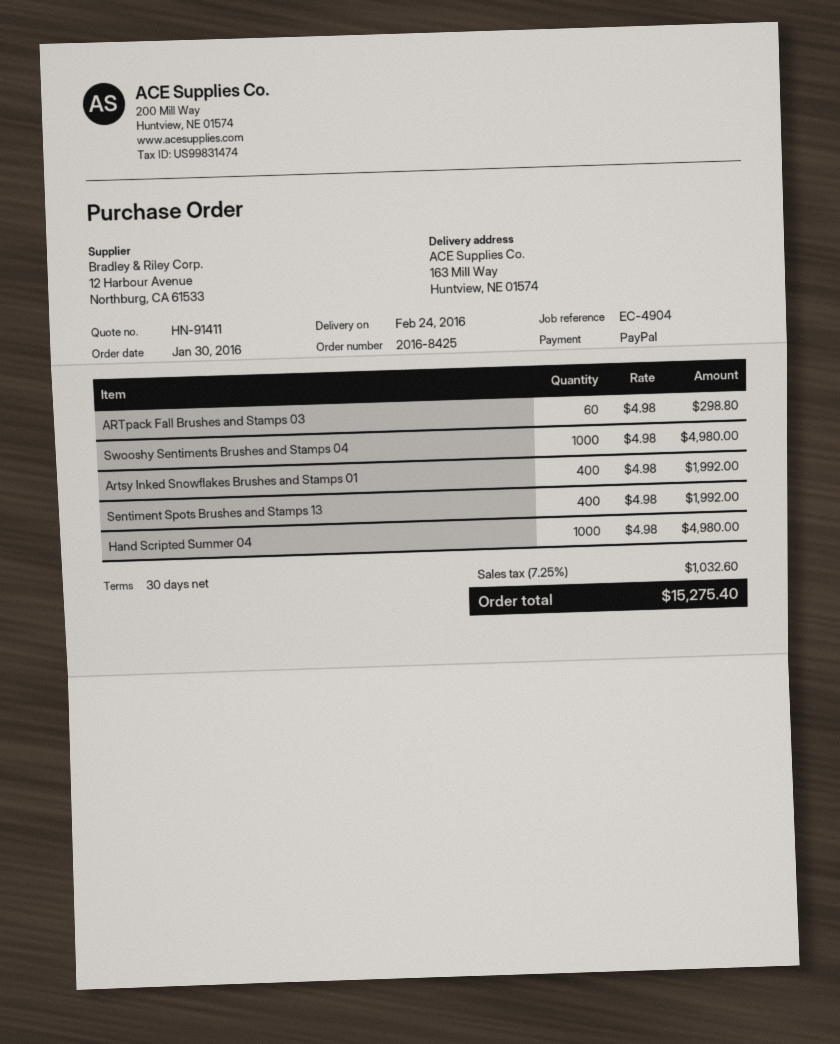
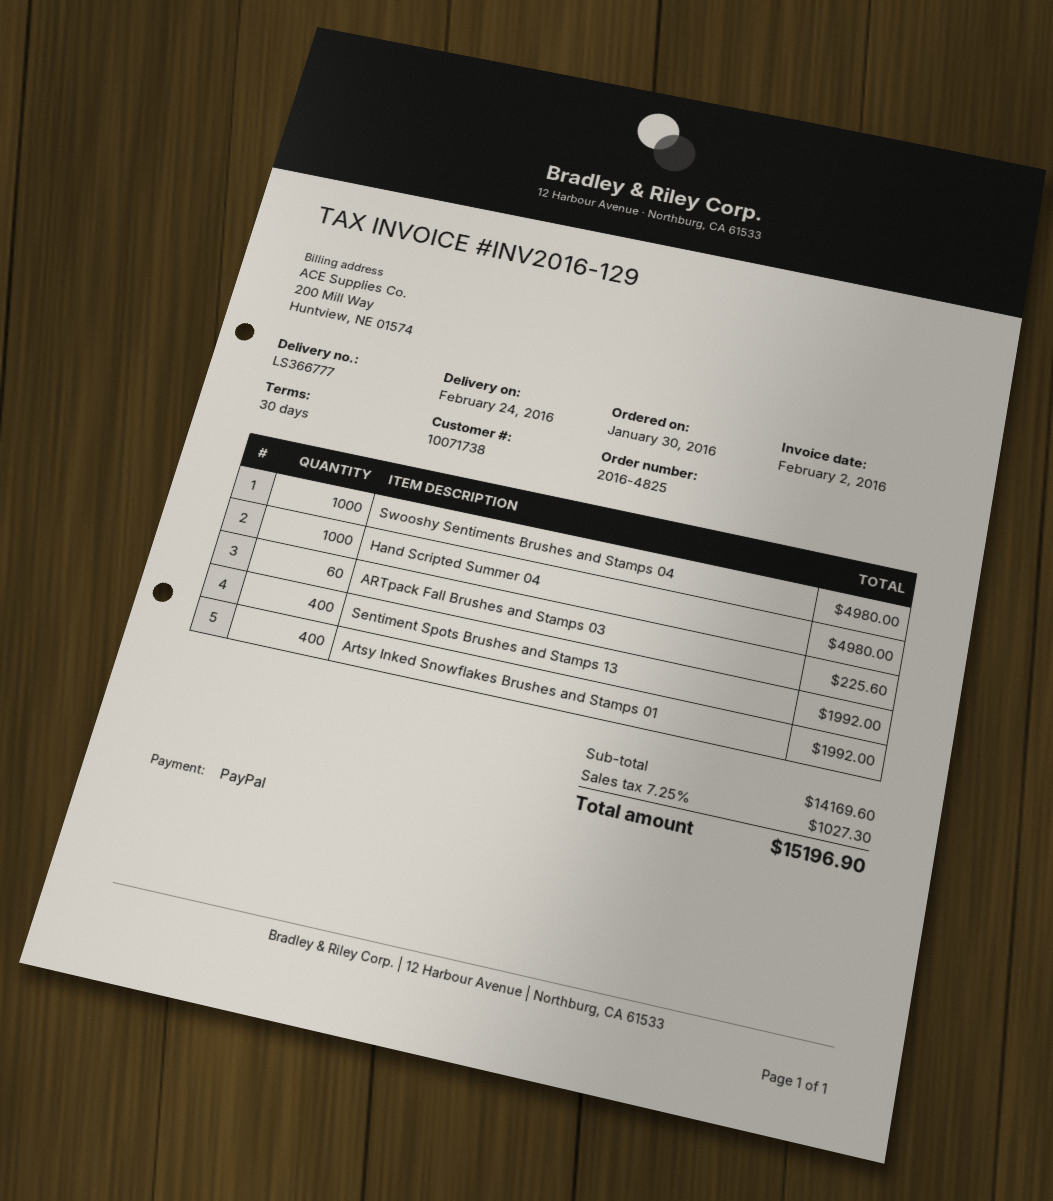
order number: 2016-8425 -> 2016-4825
ARTpack Fall Brushes and Stamps 03: 60 for 298.80 -> 60 for 225.60
tax: 7.25% = 1032.60 -> 7.25% = 1027.30
total: 15275.40 -> 15196.90

